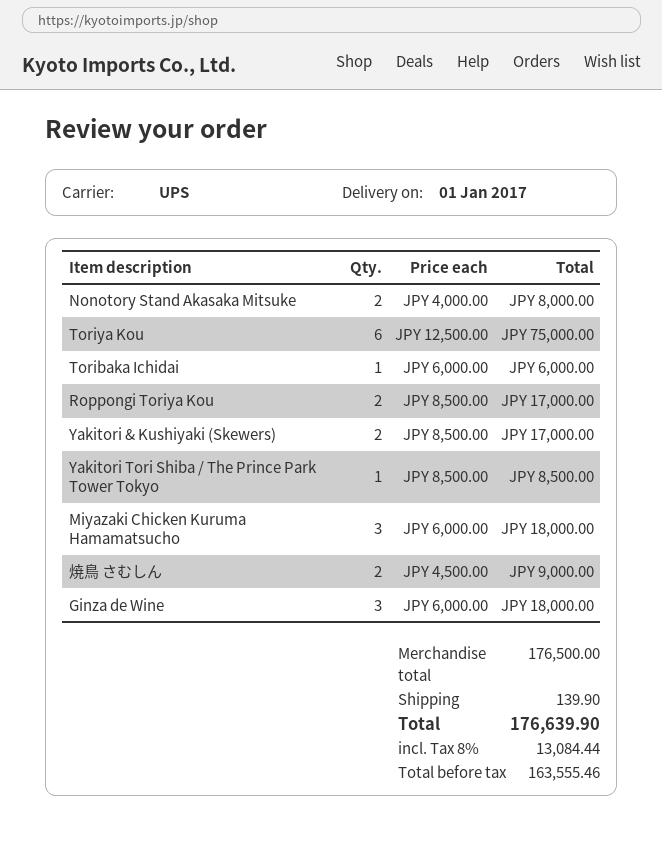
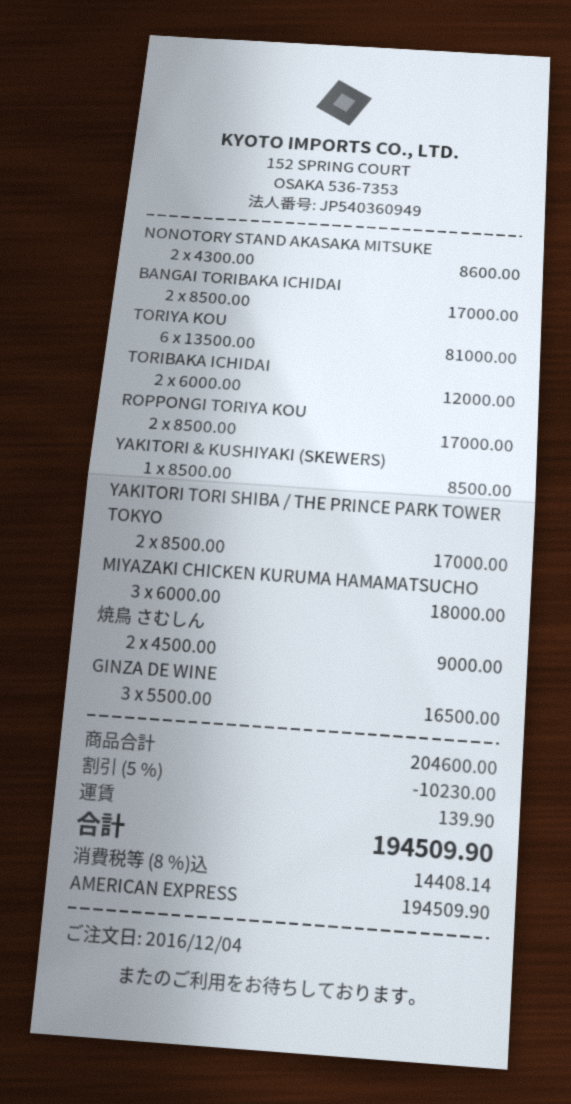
Nonotory Stand Akasaka Mitsuke: 2 x 4000.00 = 8000.00 -> 2 x 4300.00 = 8600.00
Toriya Kou: 6 x 12500.00 = 75000.00 -> 6 x 13500.00 = 81000.00
Toribaka Ichidai: 1 x 6000.00 = 6000.00 -> 2 x 6000.00 = 12000.00
Yakitori & Kushiyaki (Skewers): 2 x 8500.00 = 17000.00 -> 1 x 8500.00 = 8500.00
Yakitori Tori Shiba / The Prince Park Tower Tokyo: 1 x 8500.00 = 8500.00 -> 2 x 8500.00 = 17000.00
Ginza de Wine: 3 x 6000.00 = 18000.00 -> 3 x 5500.00 = 16500.00
BANGAI TORIBAKA ICHIDAI: none -> 2 x 8500.00 = 17000.00
subtotal: 176500.00 -> 204600.00
discount: none -> 5% = 10230.00
tax: 8% = 13084.44 -> 8% = 14408.14
total: 176639.90 -> 194509.90

